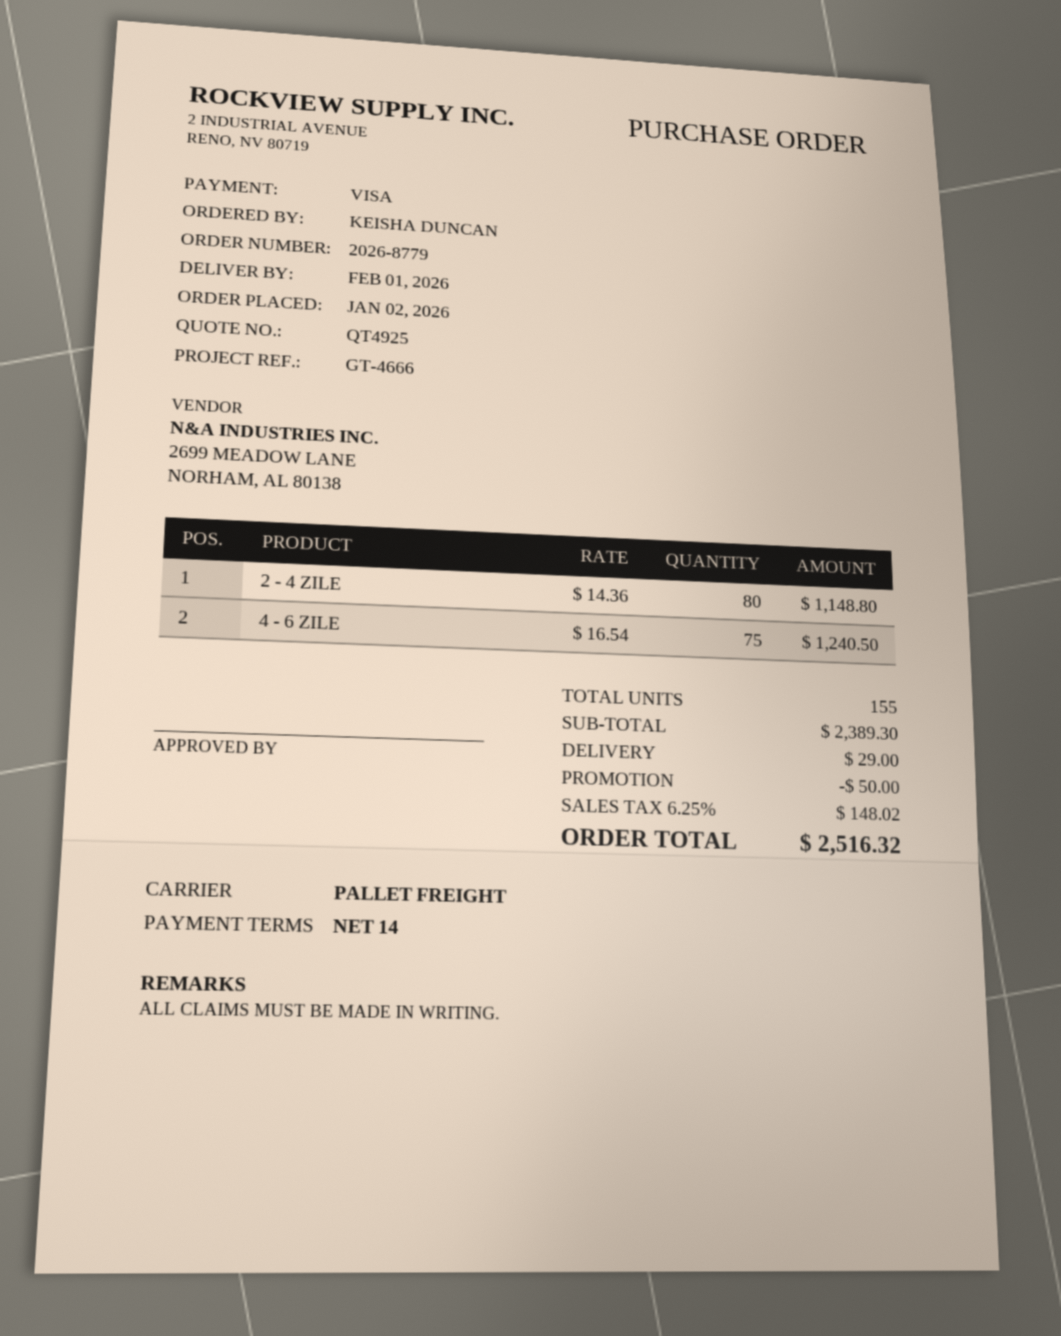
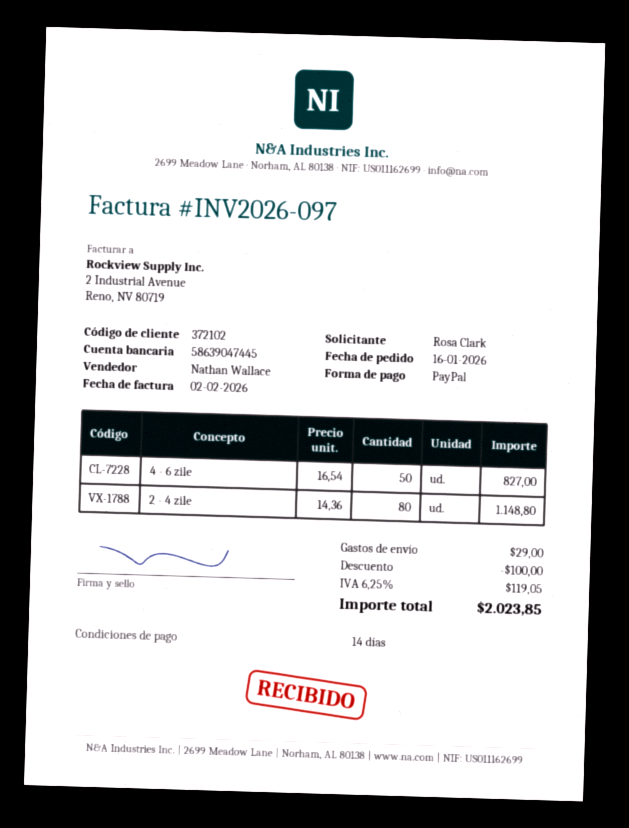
order date: 2026-01-02 -> 2026-01-16
ordered by: KEISHA DUNCAN -> Rosa Clark
payment method: Visa -> PayPal
4 - 6 ZILE: 75 x 16.54 = 1240.50 -> 50 x 16.54 = 827.00
discount: 50.00 -> 100.00
tax: 6.25% = 148.02 -> 6.25% = 119.05
total: 2516.32 -> 2023.85

